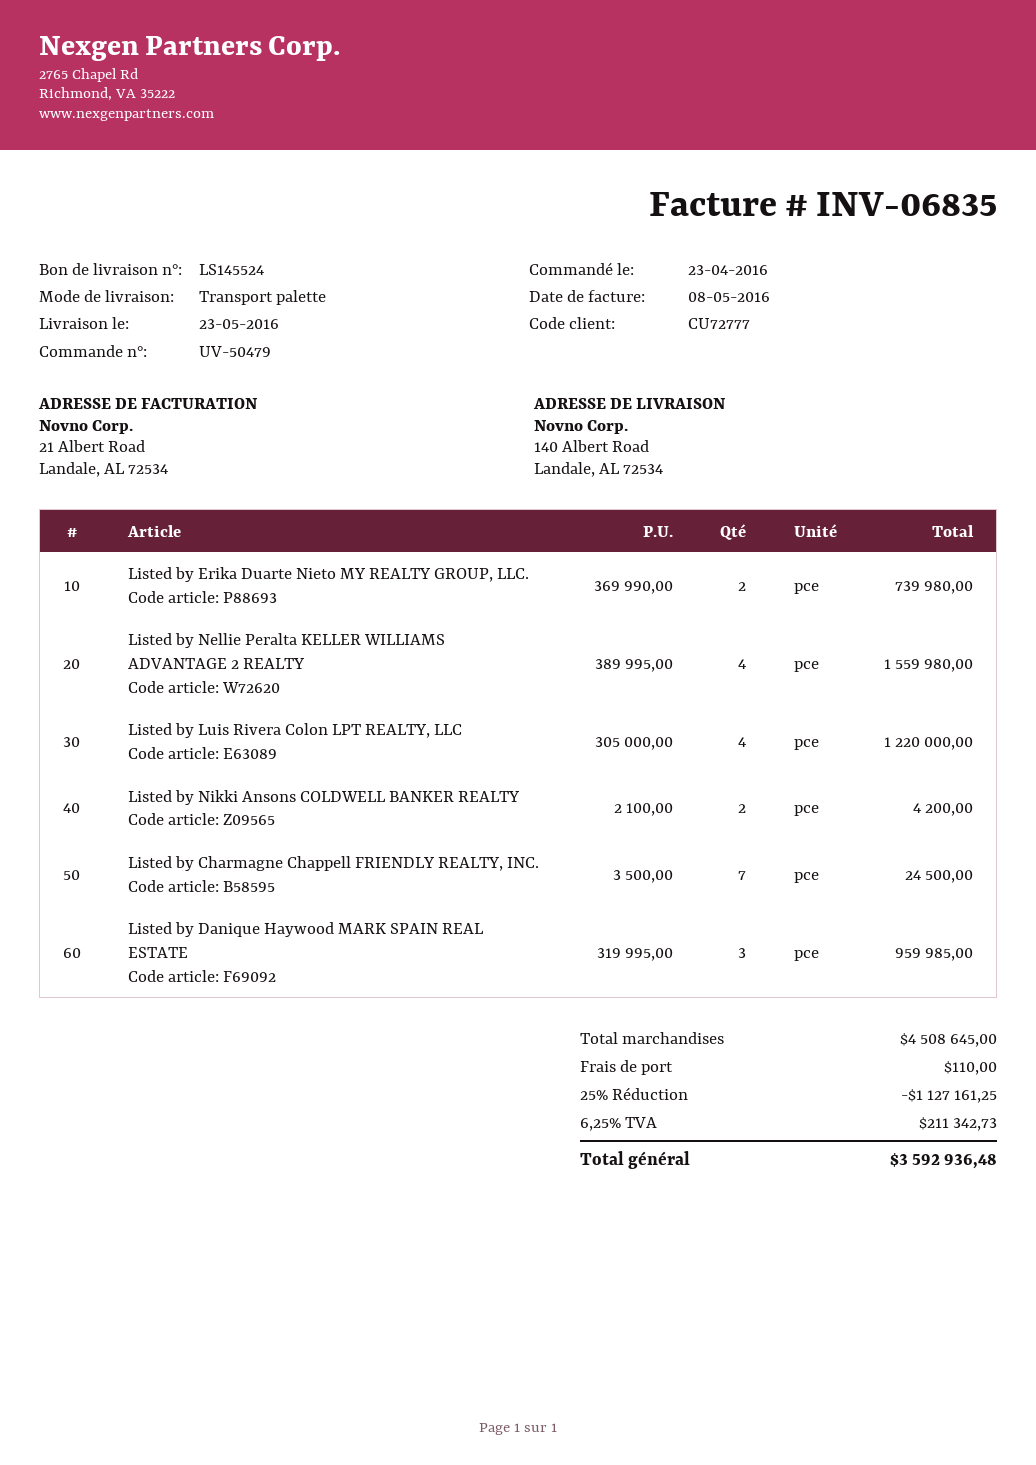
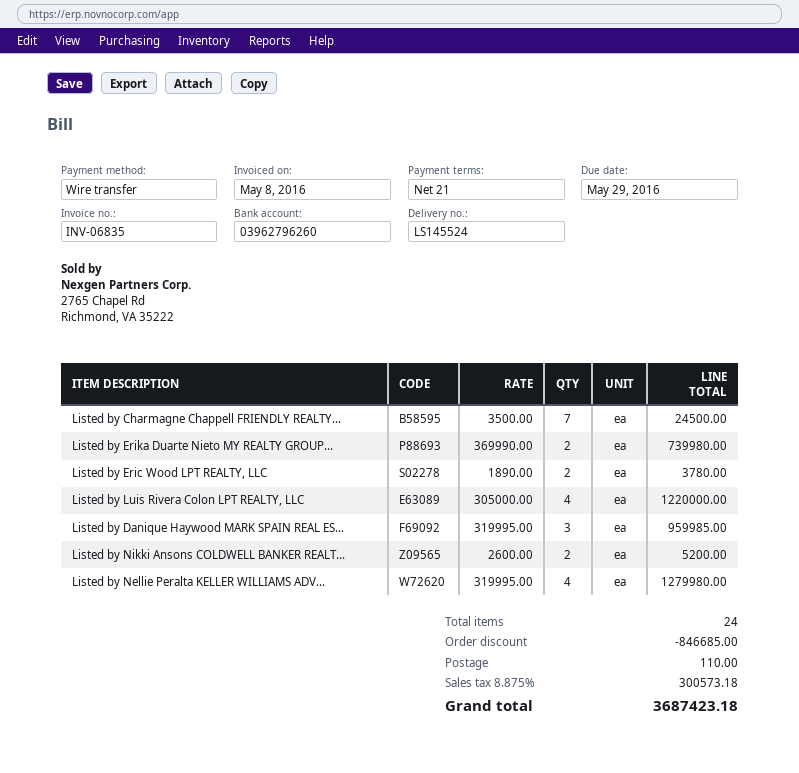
Listed by Nellie Peralta KELLER WILLIAMS ADVANTAGE 2 REALTY: 4 x 389995.00 = 1559980.00 -> 4 x 319995.00 = 1279980.00
Listed by Nikki Ansons COLDWELL BANKER REALTY: 2 x 2100.00 = 4200.00 -> 2 x 2600.00 = 5200.00
Listed by Eric Wood LPT REALTY, LLC: none -> 2 x 1890.00 = 3780.00
discount: 1127161.25 -> 846685.00
tax: 6.25% = 211342.73 -> 8.875% = 300573.18
total: 3592936.48 -> 3687423.18

